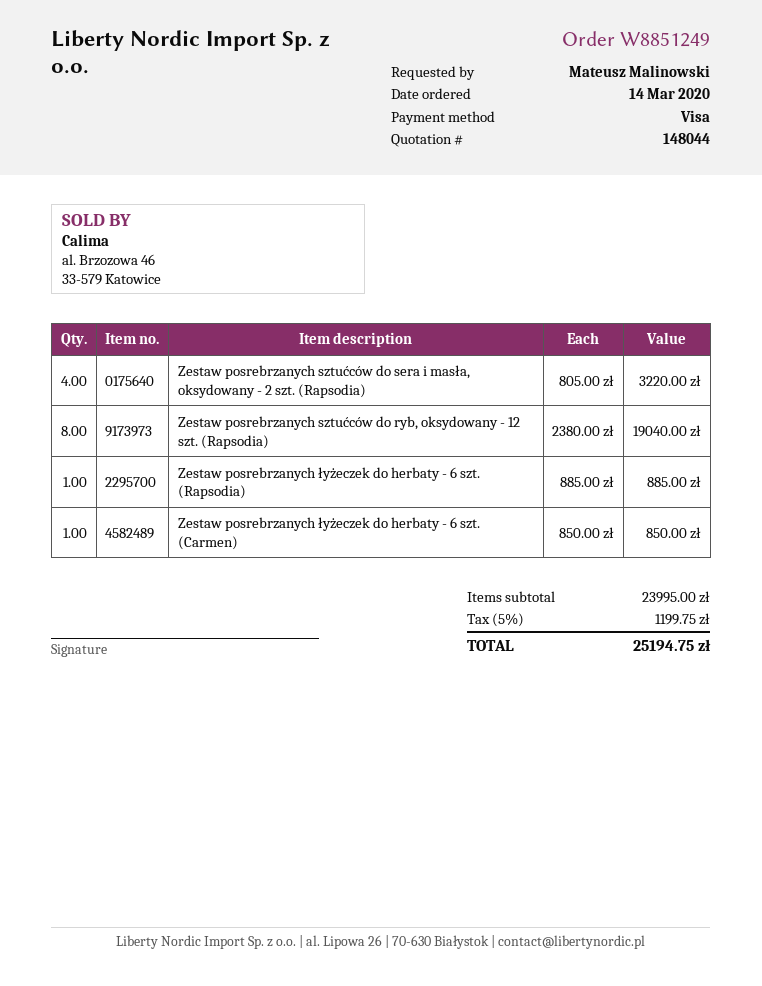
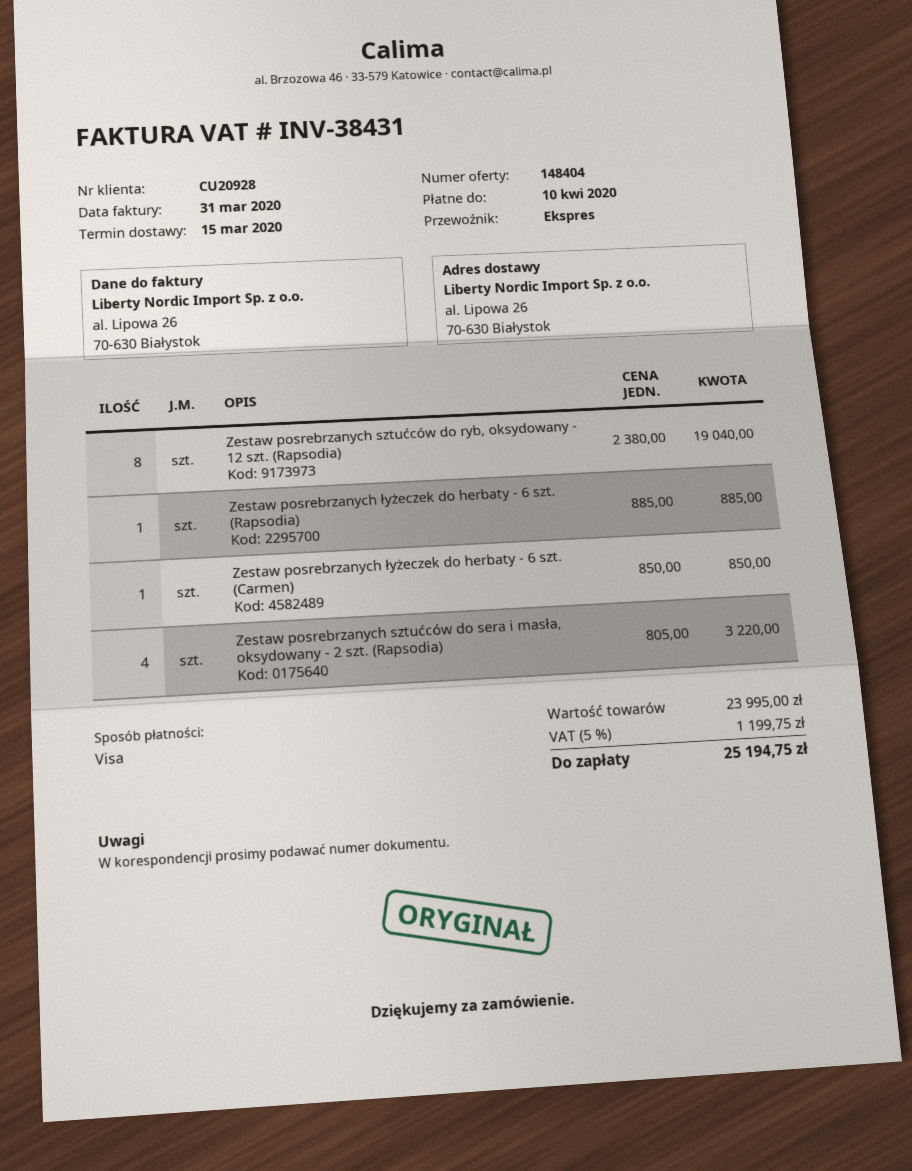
quote number: 148044 -> 148404

